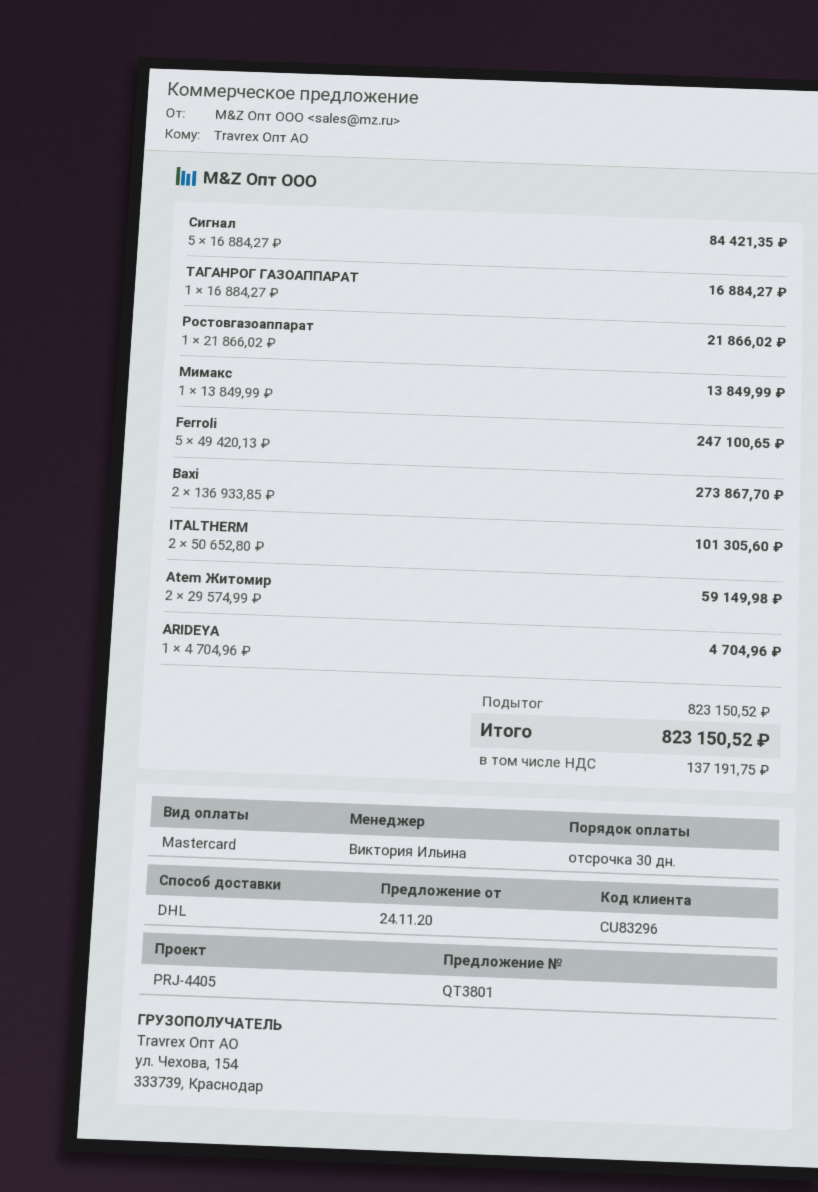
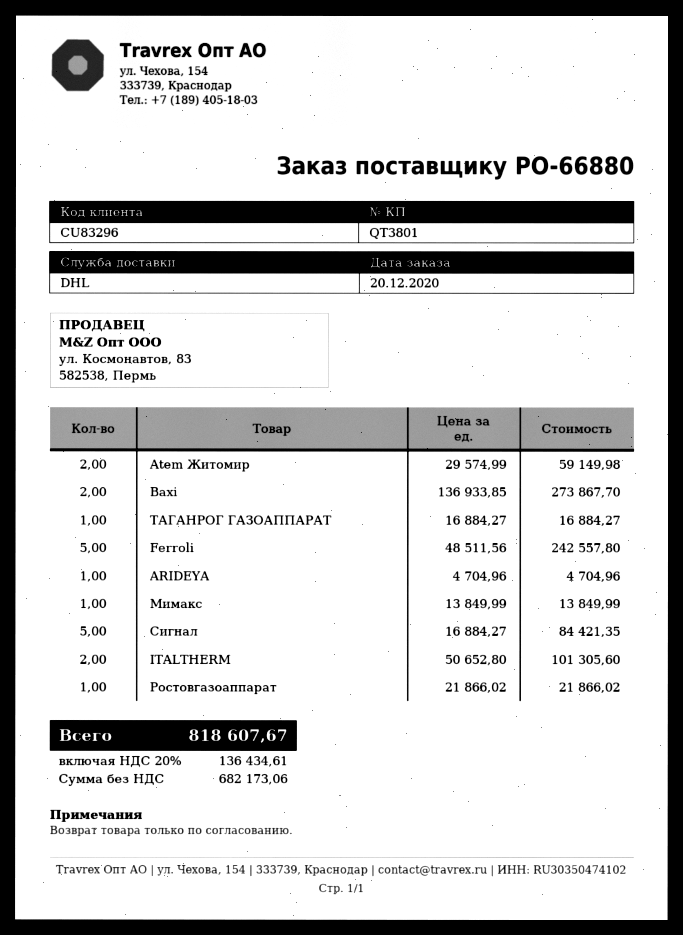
Ferroli: 5 x 49420.13 = 247100.65 -> 5 x 48511.56 = 242557.80
tax: 137191.75 -> 136434.61
total: 823150.52 -> 818607.67

